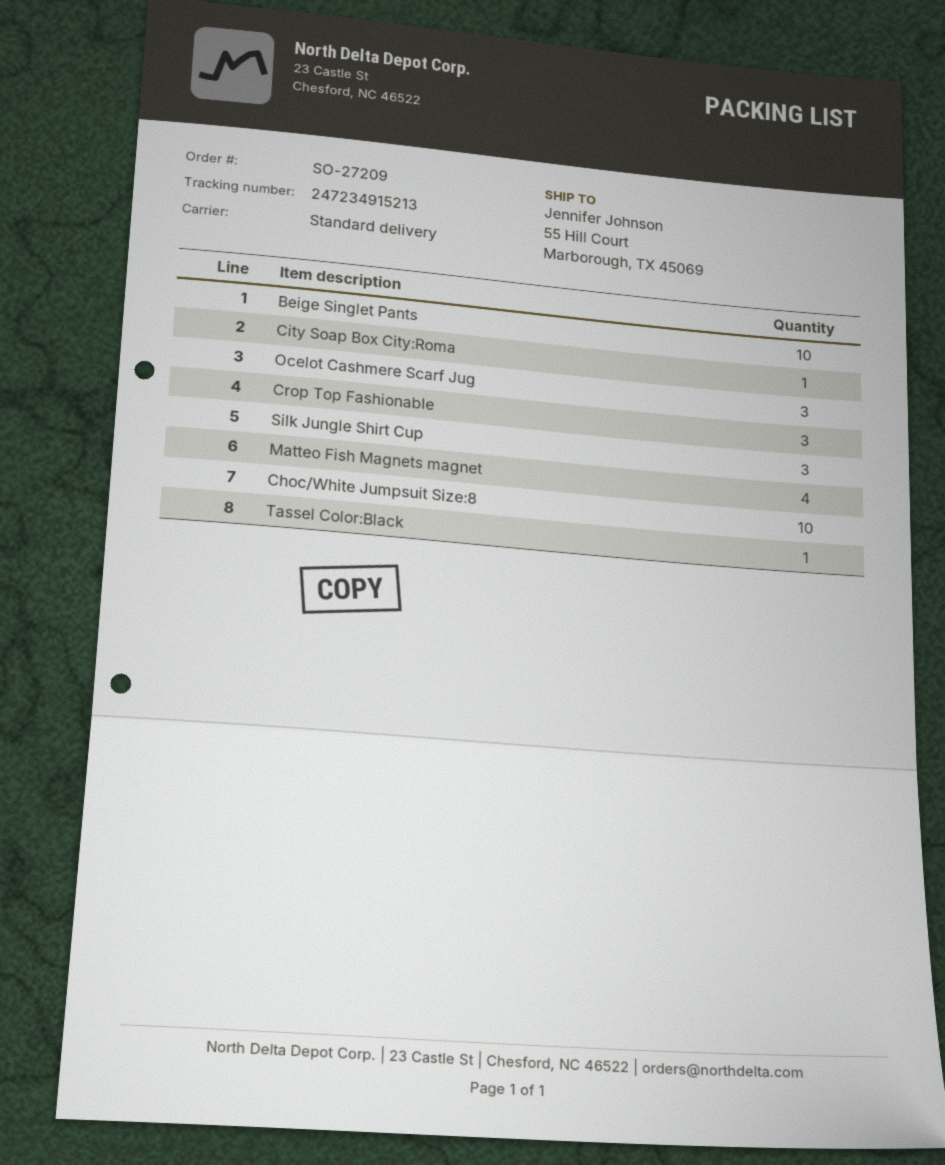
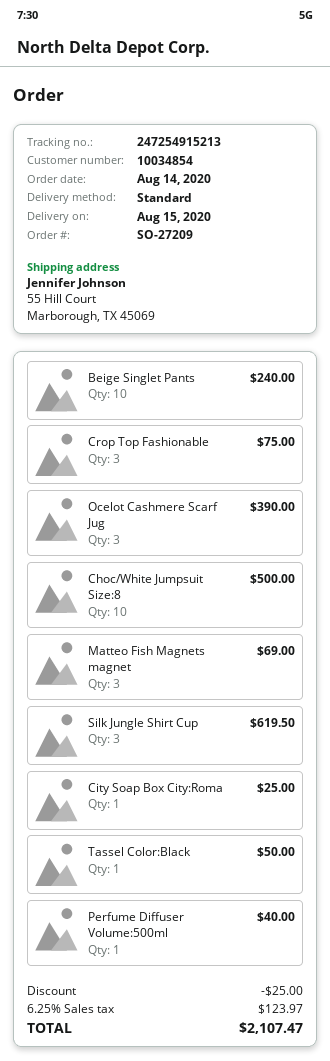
tracking number: 247234915213 -> 247254915213
Matteo Fish Magnets magnet: 4 -> 3
Perfume Diffuser Volume:500ml: none -> 1

